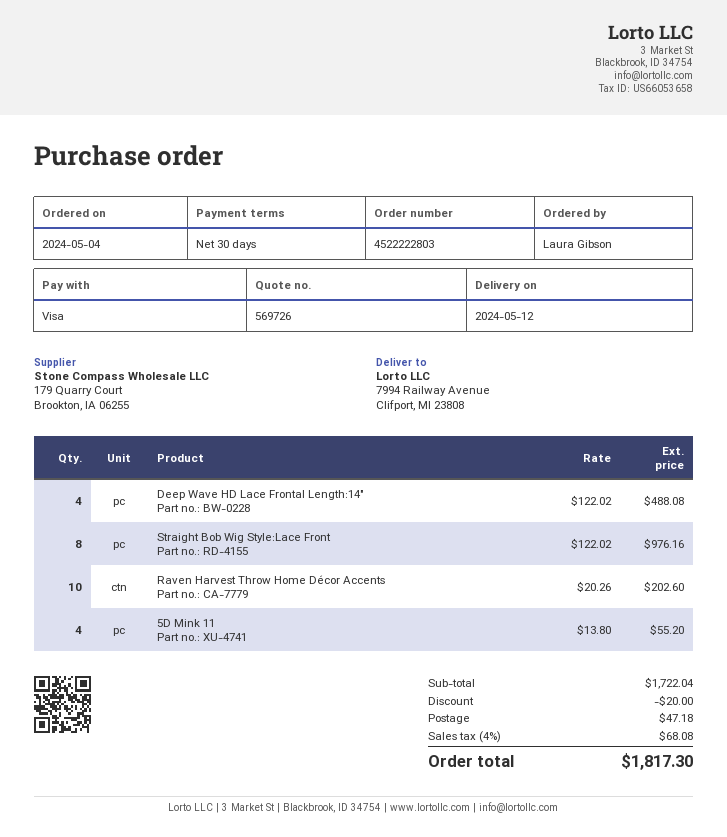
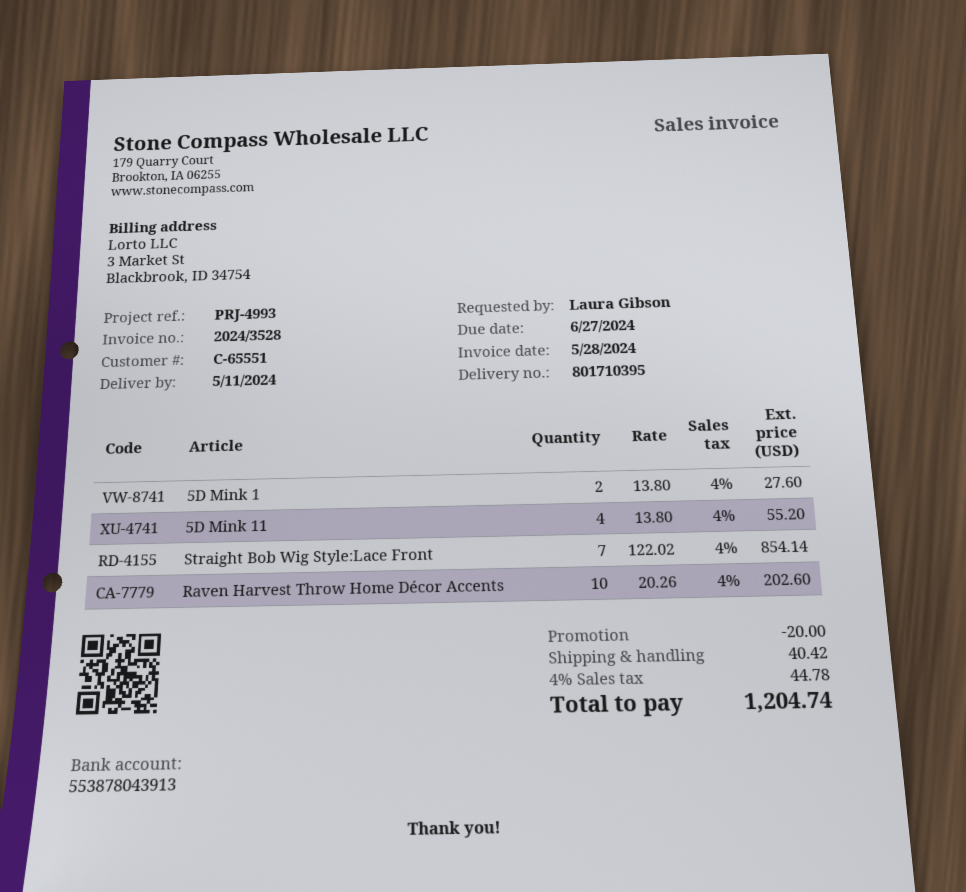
delivery date: 2024-05-12 -> 2024-05-11
Deep Wave HD Lace Frontal Length:14": 4 x 122.02 = 488.08 -> none
Straight Bob Wig Style:Lace Front: 8 x 122.02 = 976.16 -> 7 x 122.02 = 854.14
5D Mink 1: none -> 2 x 13.80 = 27.60
shipping: 47.18 -> 40.42
tax: 4% = 68.08 -> 4% = 44.78
total: 1817.30 -> 1204.74

